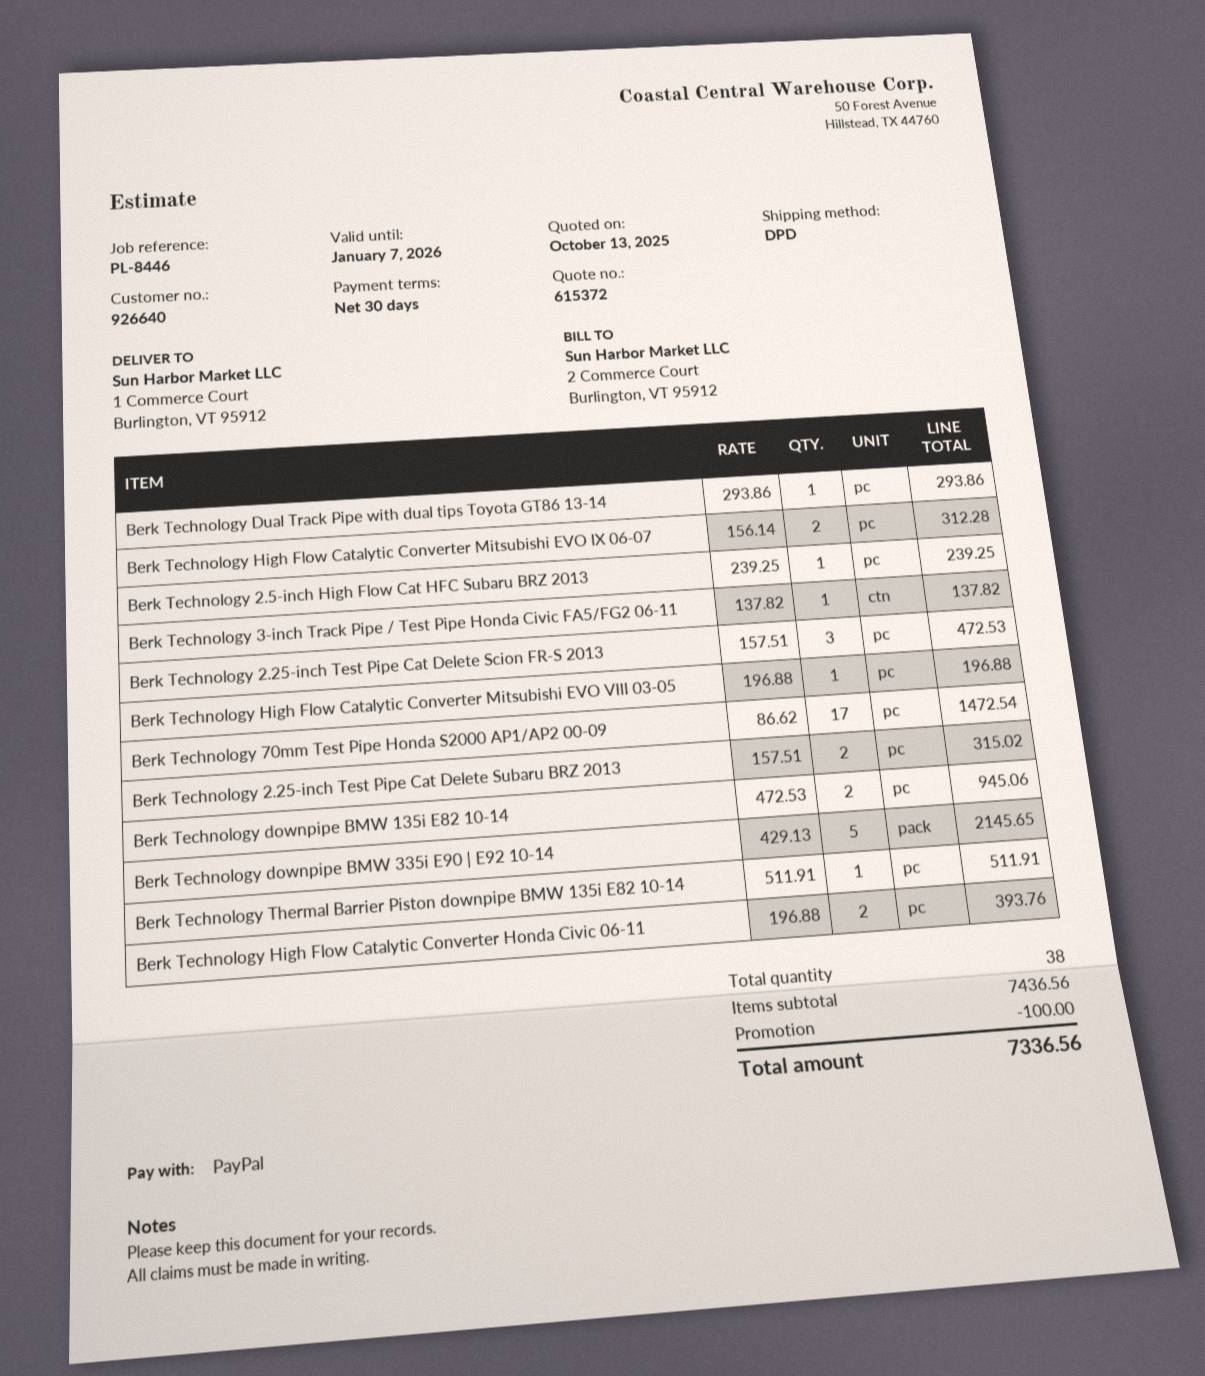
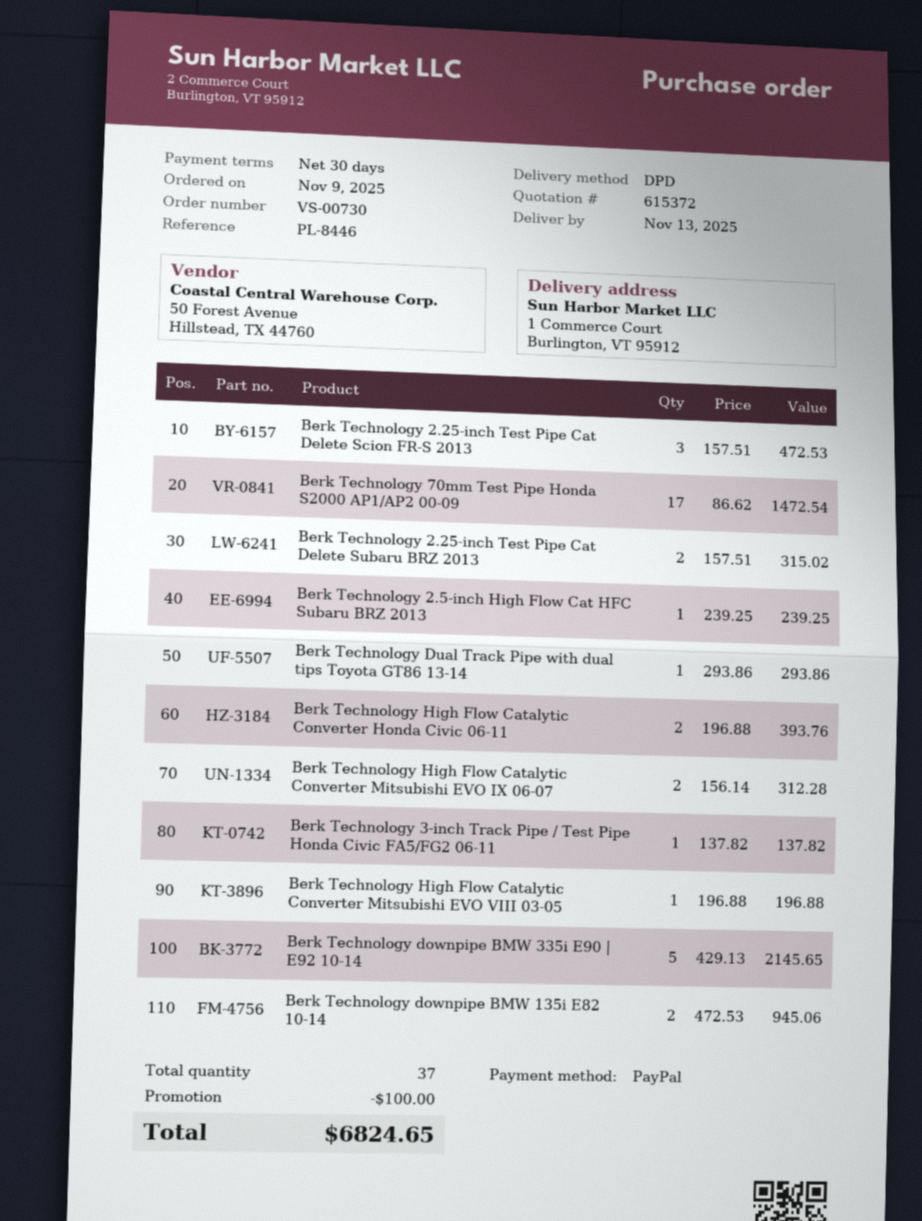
Berk Technology Thermal Barrier Piston downpipe BMW 135i E82 10-14: 1 x 511.91 = 511.91 -> none
total quantity: 38 -> 37
total: 7336.56 -> 6824.65

